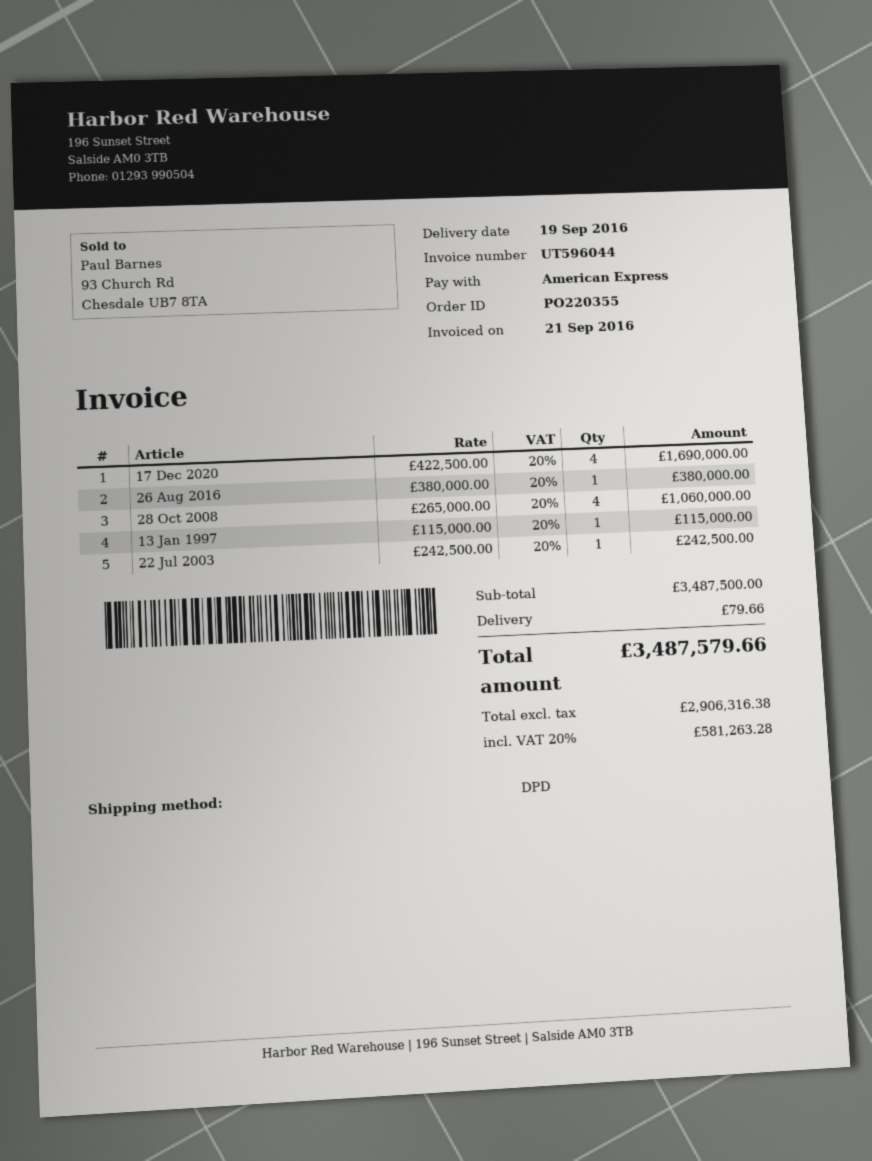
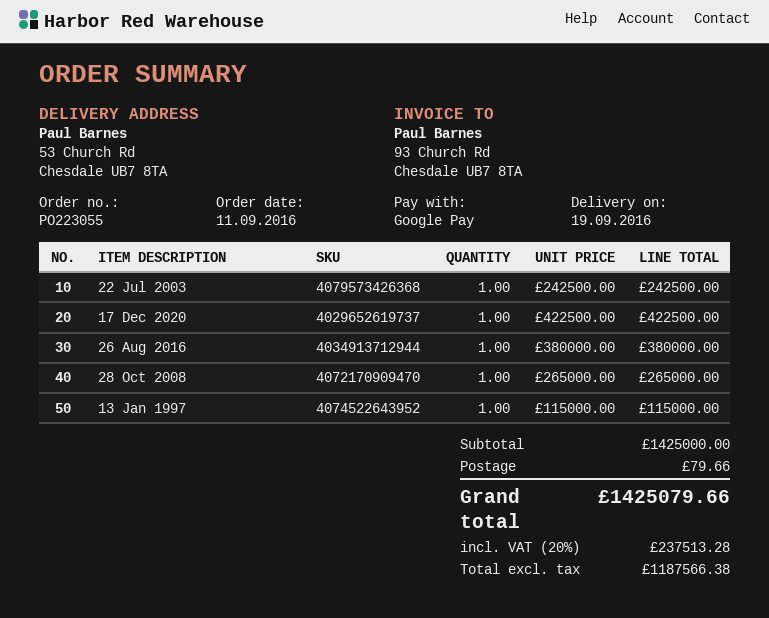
order number: PO220355 -> PO223055
payment method: American Express -> Google Pay
17 Dec 2020: 4 x 422500.00 = 1690000.00 -> 1 x 422500.00 = 422500.00
28 Oct 2008: 4 x 265000.00 = 1060000.00 -> 1 x 265000.00 = 265000.00
subtotal: 3487500.00 -> 1425000.00
net: 2906316.38 -> 1187566.38
tax: 20% = 581263.28 -> 20% = 237513.28
total: 3487579.66 -> 1425079.66

